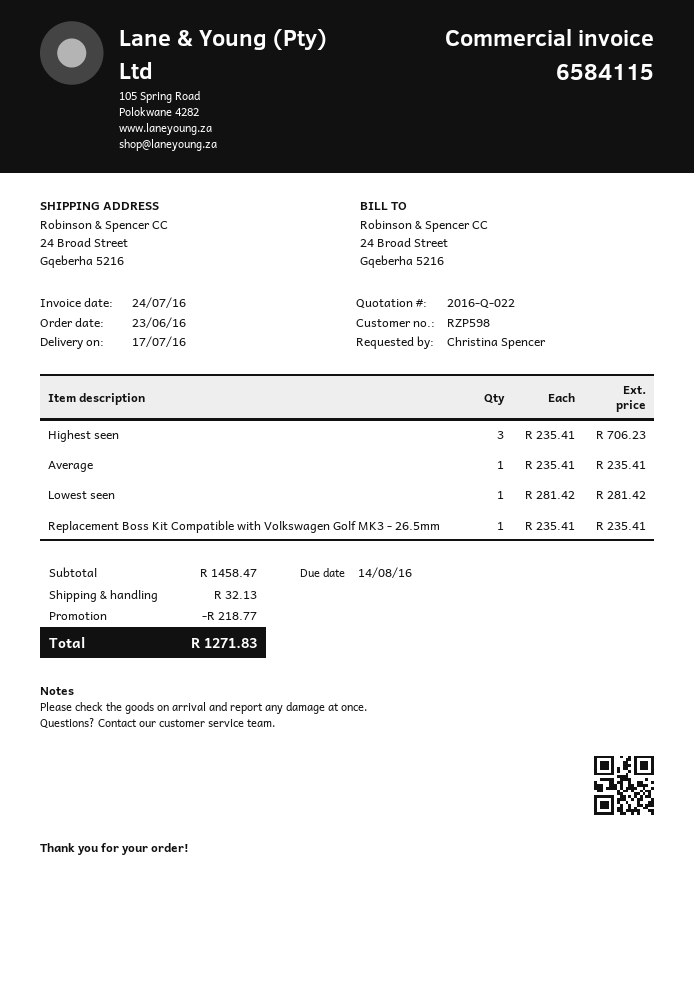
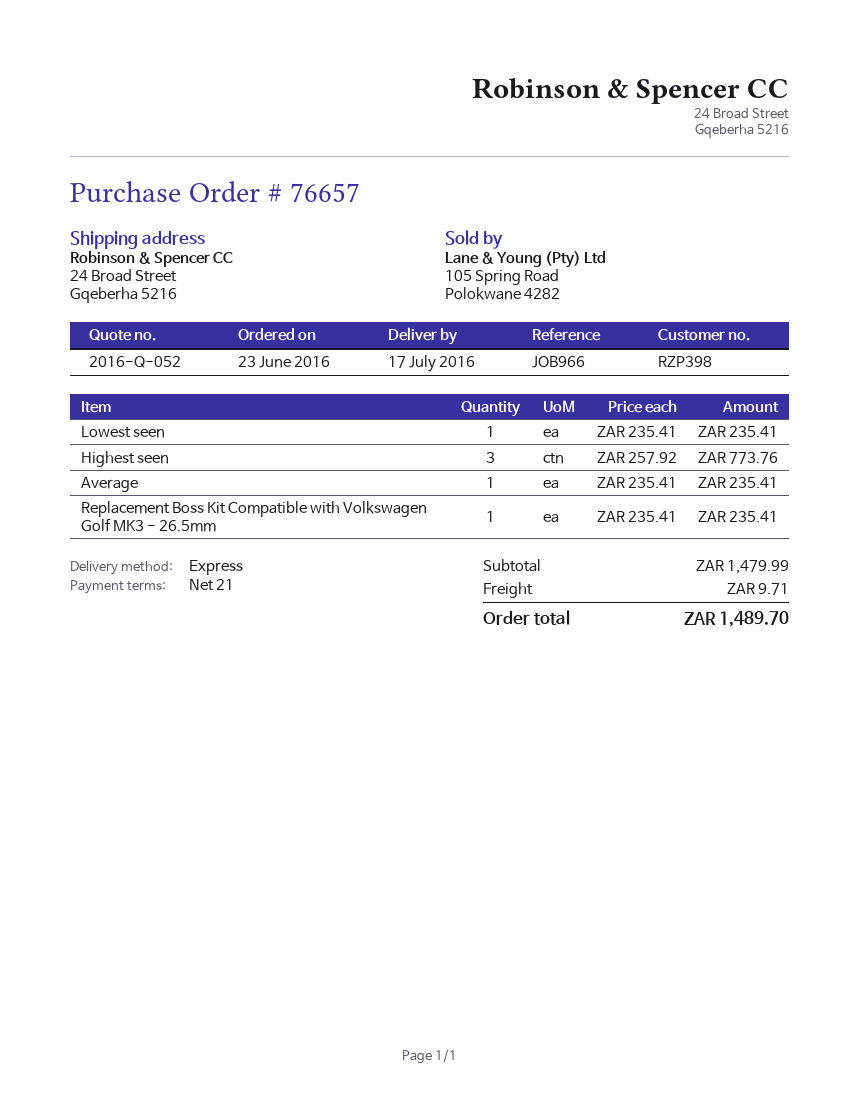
quote number: 2016-Q-022 -> 2016-Q-052
customer number: RZP598 -> RZP398
Highest seen: 3 x 235.41 = 706.23 -> 3 x 257.92 = 773.76
Lowest seen: 1 x 281.42 = 281.42 -> 1 x 235.41 = 235.41
subtotal: 1458.47 -> 1479.99
discount: 218.77 -> none
shipping: 32.13 -> 9.71
total: 1271.83 -> 1489.70

